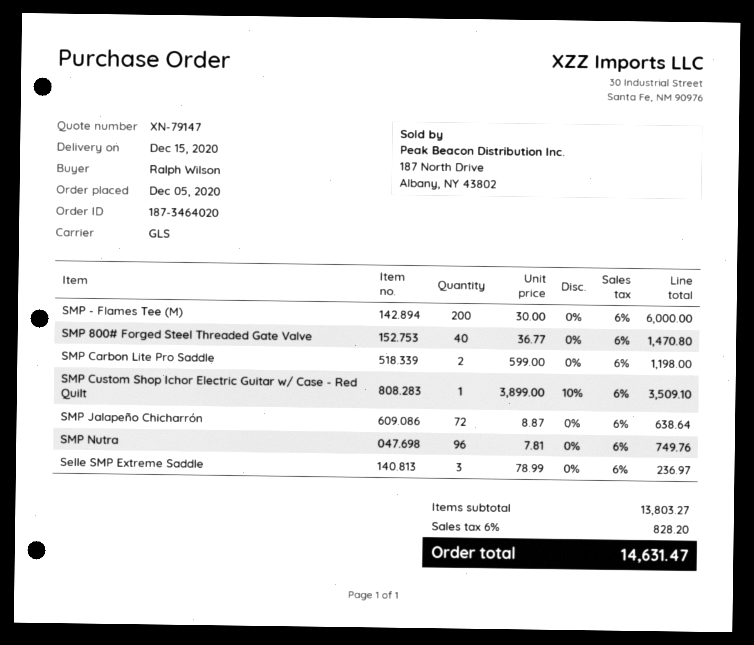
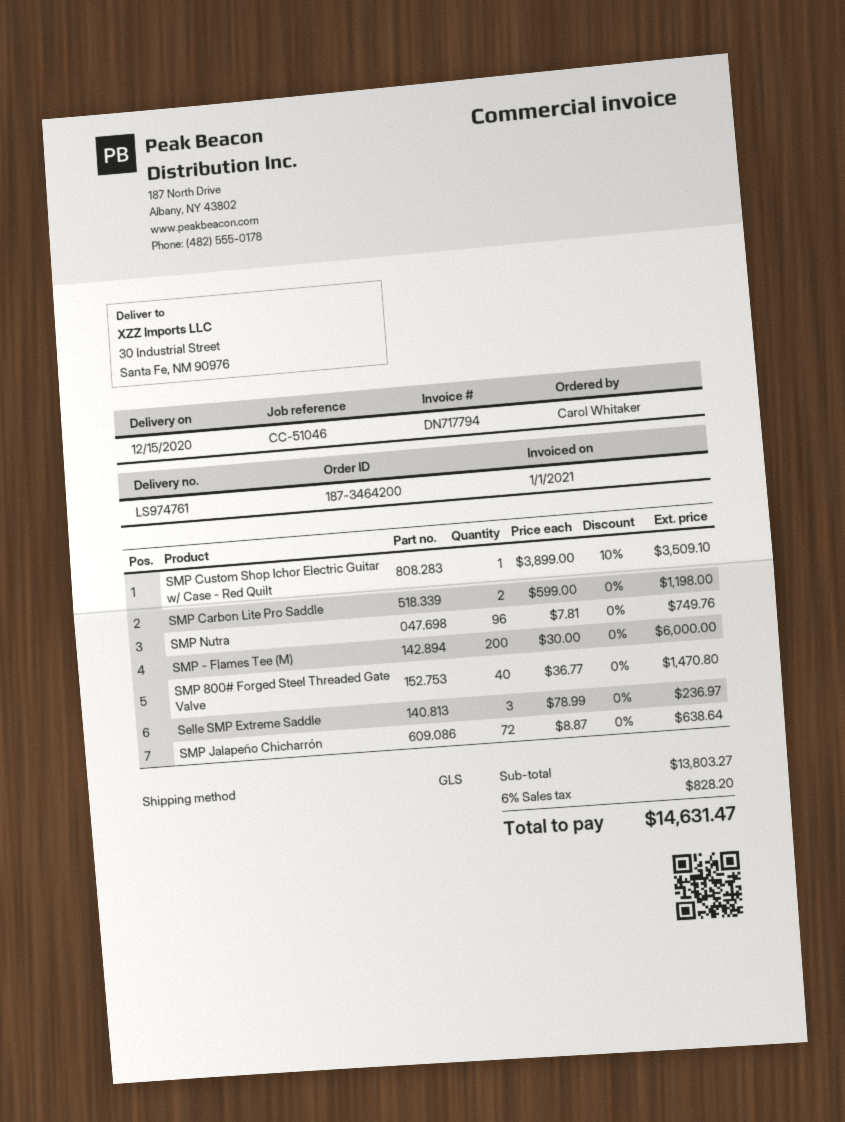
order number: 187-3464020 -> 187-3464200
ordered by: Ralph Wilson -> Carol Whitaker

